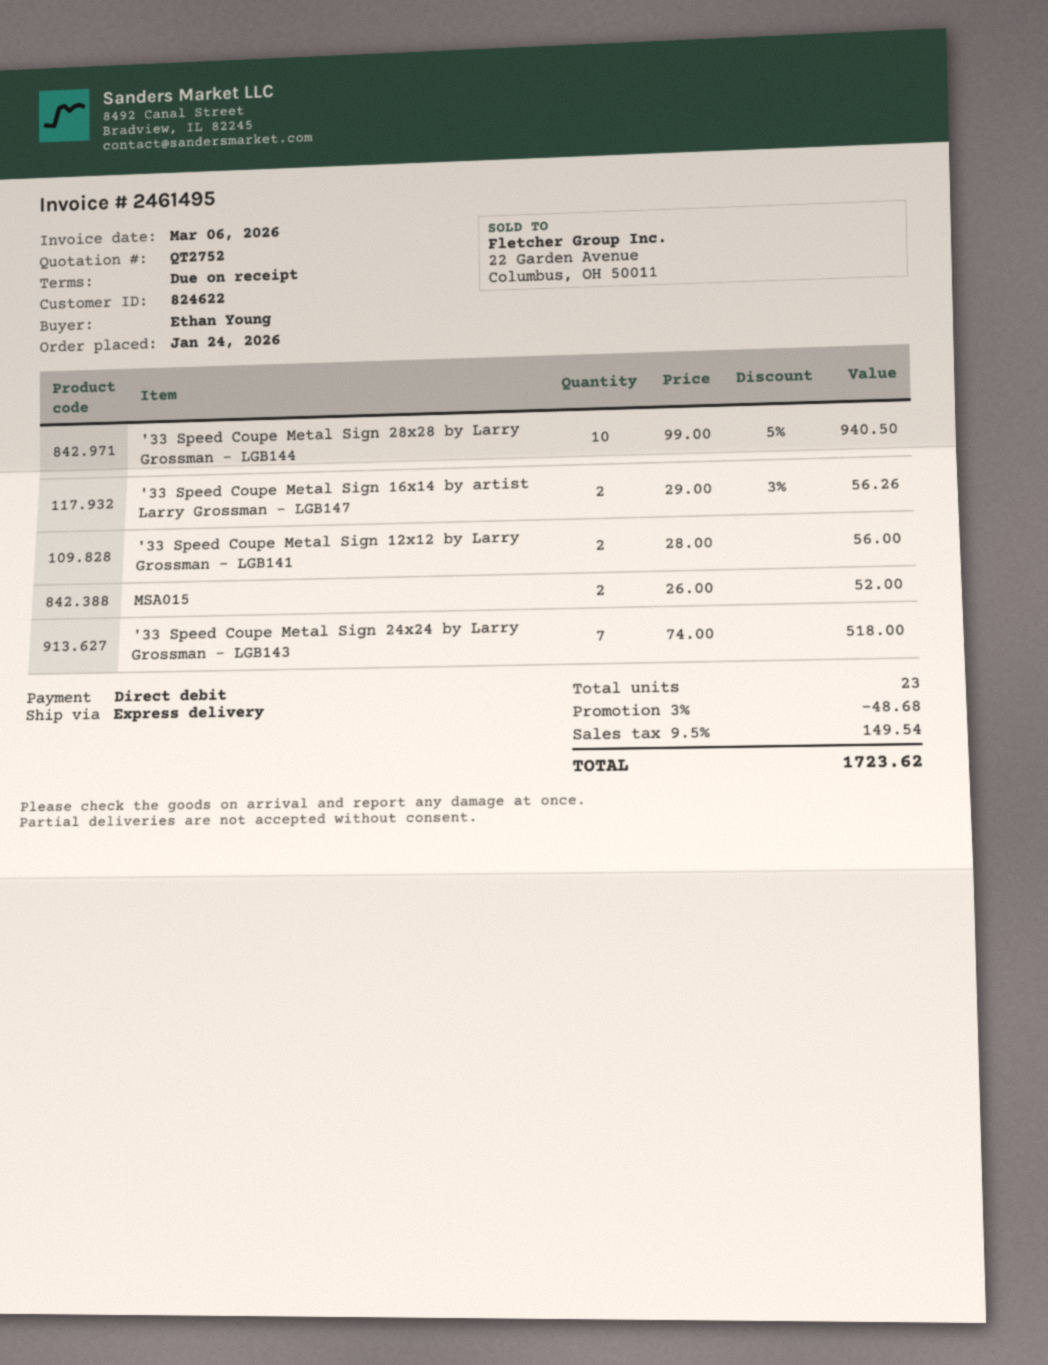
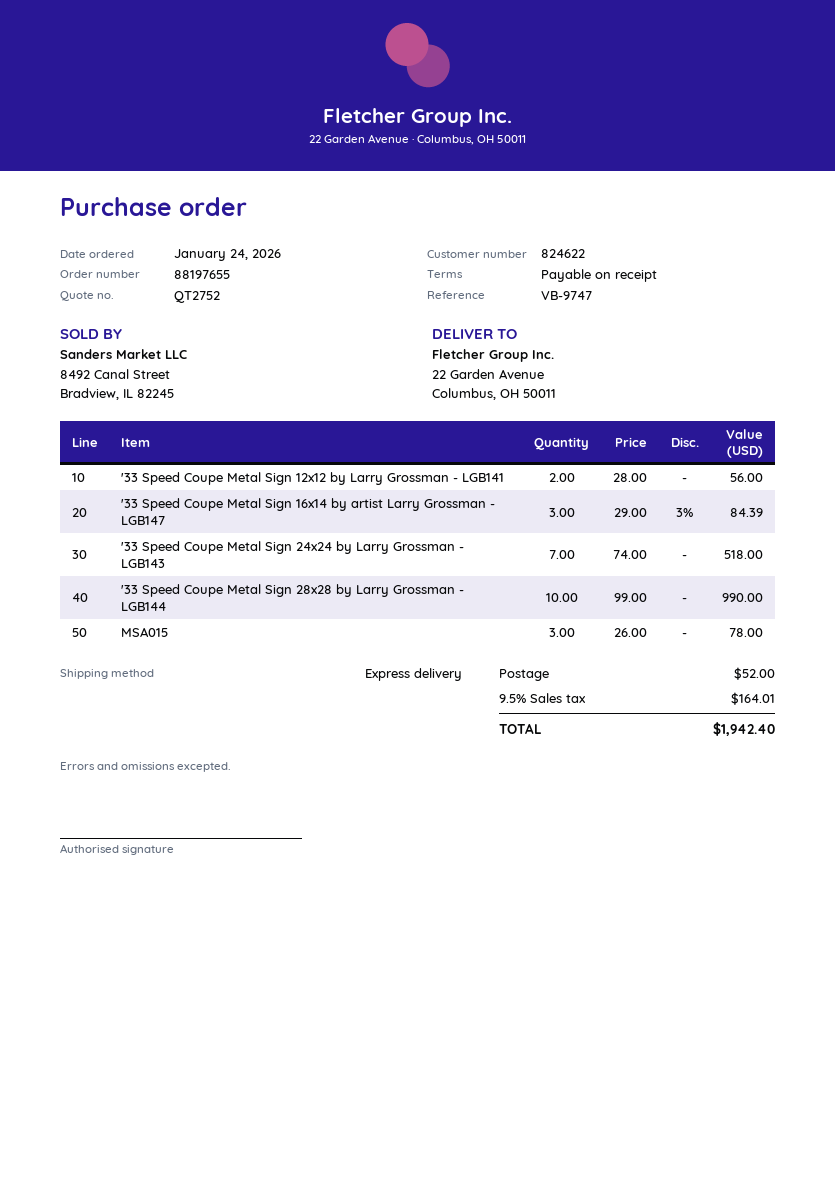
'33 Speed Coupe Metal Sign 28x28 by Larry Grossman - LGB144: 10 x 99.00 - 5% = 940.50 -> 10 x 99.00 = 990.00
'33 Speed Coupe Metal Sign 16x14 by artist Larry Grossman - LGB147: 2 x 29.00 - 3% = 56.26 -> 3 x 29.00 - 3% = 84.39
MSA015: 2 x 26.00 = 52.00 -> 3 x 26.00 = 78.00
discount: 3% = 48.68 -> none
shipping: none -> 52.00
tax: 9.5% = 149.54 -> 9.5% = 164.01
total: 1723.62 -> 1942.40

